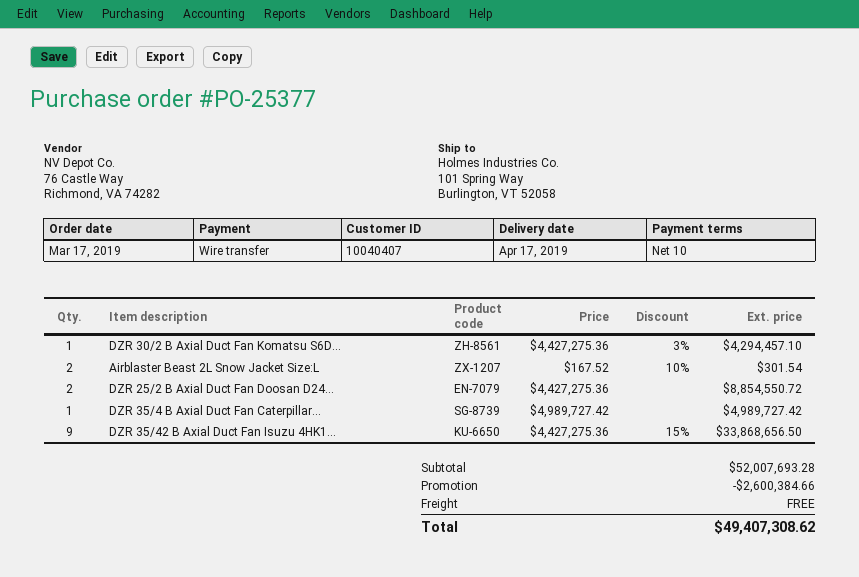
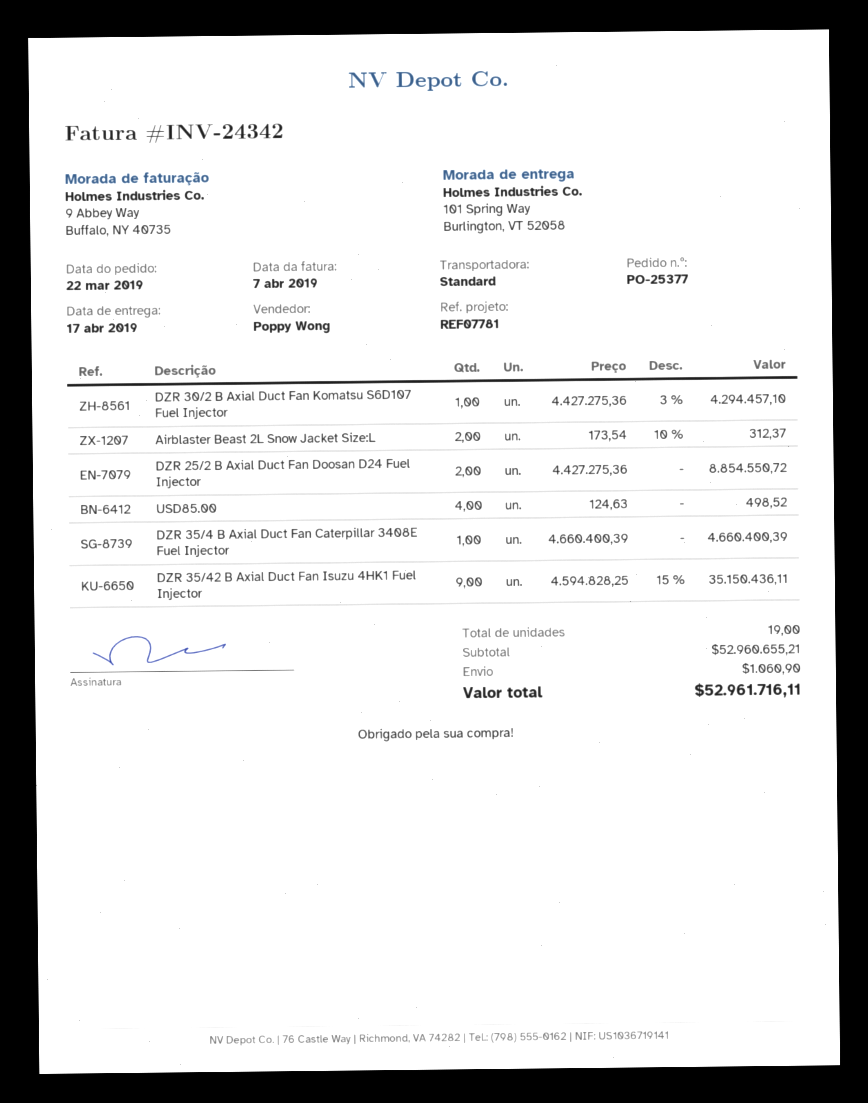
order date: 2019-03-17 -> 2019-03-22
Airblaster Beast 2L Snow Jacket Size:L: 2 x 167.52 - 10% = 301.54 -> 2 x 173.54 - 10% = 312.37
DZR 35/4 B Axial Duct Fan Caterpillar...: 1 x 4989727.42 = 4989727.42 -> 1 x 4660400.39 = 4660400.39
DZR 35/42 B Axial Duct Fan Isuzu 4HK1...: 9 x 4427275.36 - 15% = 33868656.50 -> 9 x 4594828.25 - 15% = 35150436.11
USD85.00: none -> 4 x 124.63 = 498.52
subtotal: 52007693.28 -> 52960655.21
discount: 2600384.66 -> none
shipping: 0.00 -> 1060.90
total: 49407308.62 -> 52961716.11

